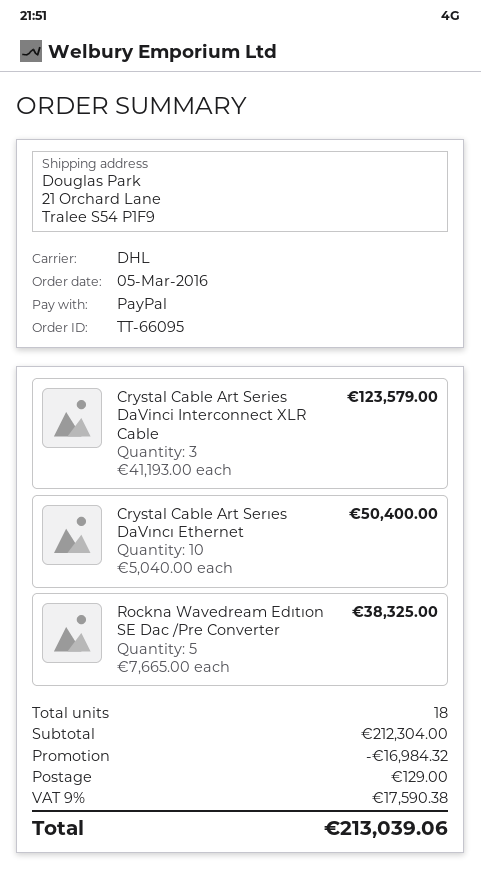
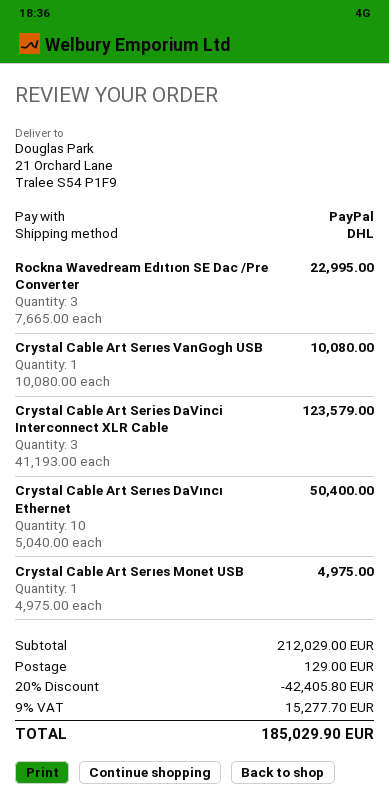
Rockna Wavedream Edıtıon SE Dac /Pre Converter: 5 x 7665.00 = 38325.00 -> 3 x 7665.00 = 22995.00
Crystal Cable Art Serıes VanGogh USB: none -> 1 x 10080.00 = 10080.00
Crystal Cable Art Serıes Monet USB: none -> 1 x 4975.00 = 4975.00
subtotal: 212304.00 -> 212029.00
discount: 16984.32 -> 42405.80
tax: 9% = 17590.38 -> 9% = 15277.70
total: 213039.06 -> 185029.90

